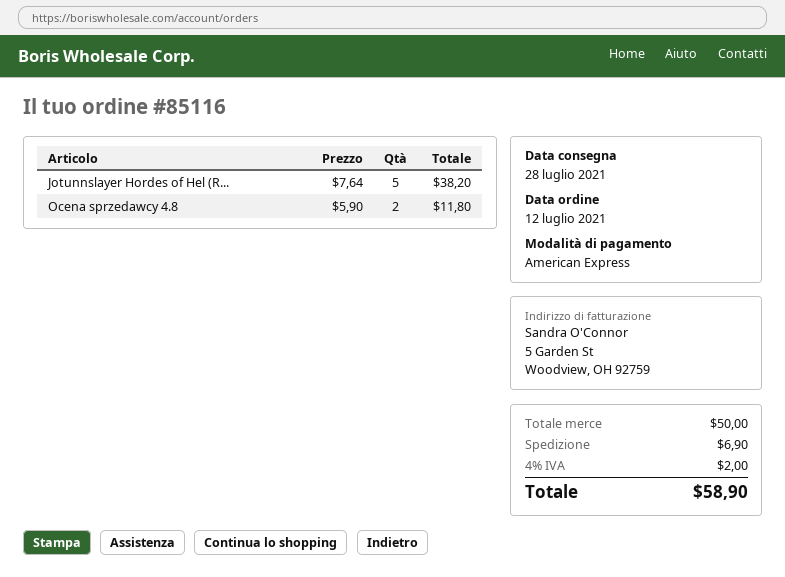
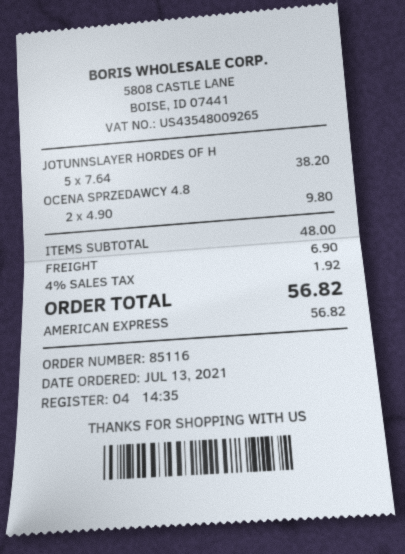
order date: 2021-07-12 -> 2021-07-13
Ocena sprzedawcy 4.8: 2 x 5.90 = 11.80 -> 2 x 4.90 = 9.80
subtotal: 50.00 -> 48.00
tax: 4% = 2.00 -> 4% = 1.92
total: 58.90 -> 56.82

